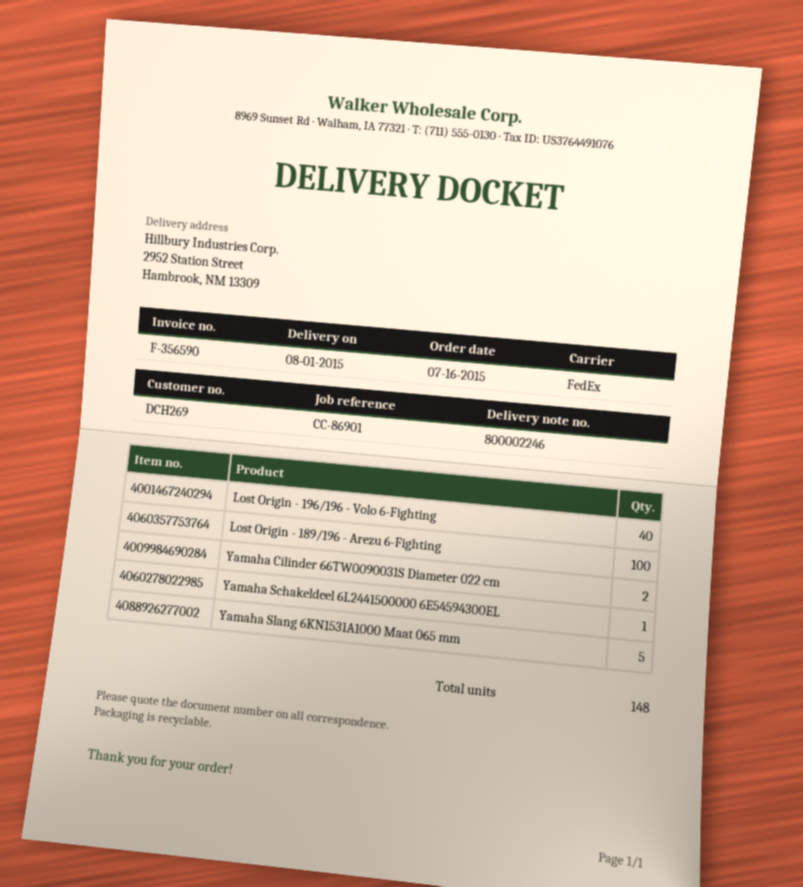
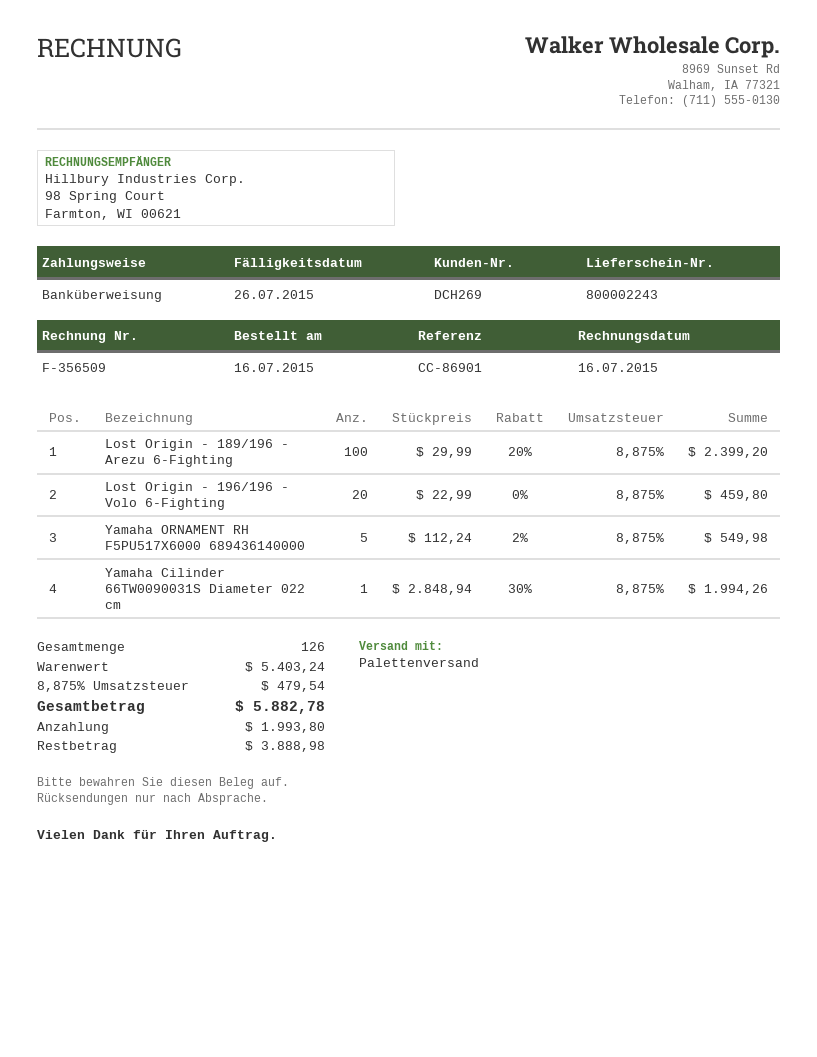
delivery note number: 800002246 -> 800002243
invoice number: F-356590 -> F-356509
shipping method: FedEx -> pallet freight
Lost Origin - 196/196 - Volo 6-Fighting: 40 -> 20
Yamaha Cilinder 66TW0090031S Diameter 022 cm: 2 -> 1
Yamaha Schakeldeel 6L2441500000 6E54594300EL: 1 -> none
Yamaha Slang 6KN1531A1000 Maat 065 mm: 5 -> none
Yamaha ORNAMENT RH F5PU517X6000 689436140000: none -> 5
total quantity: 148 -> 126

